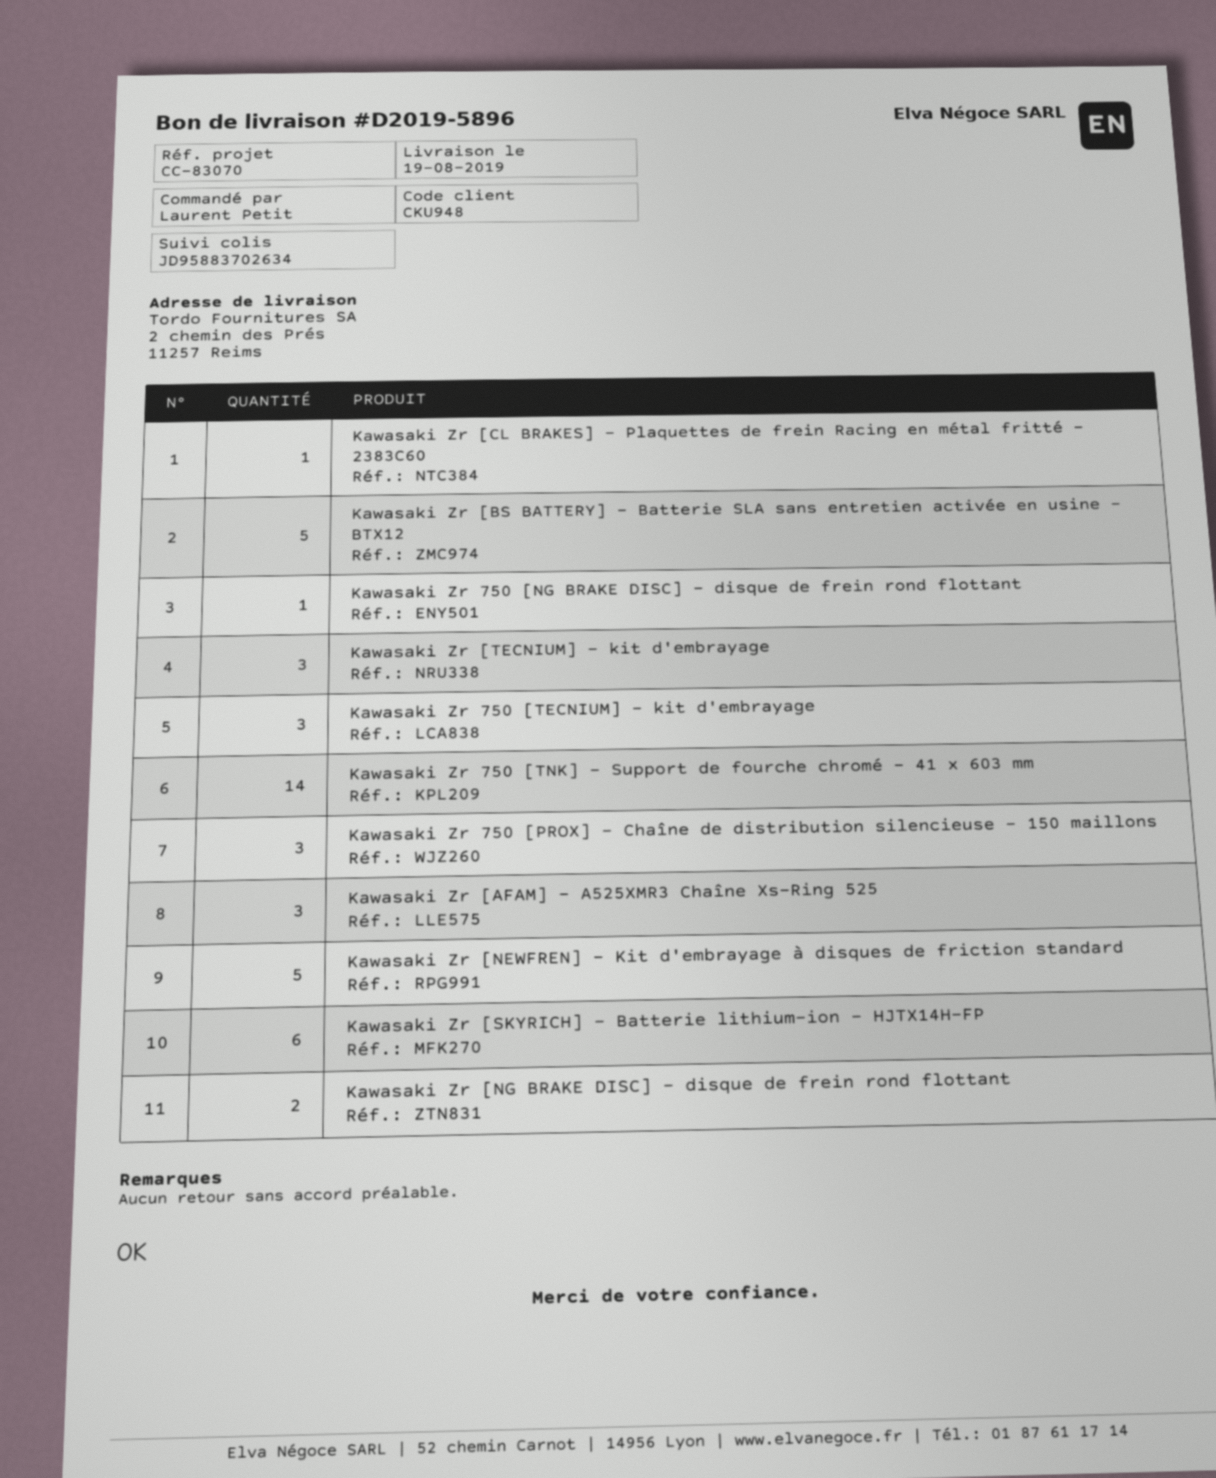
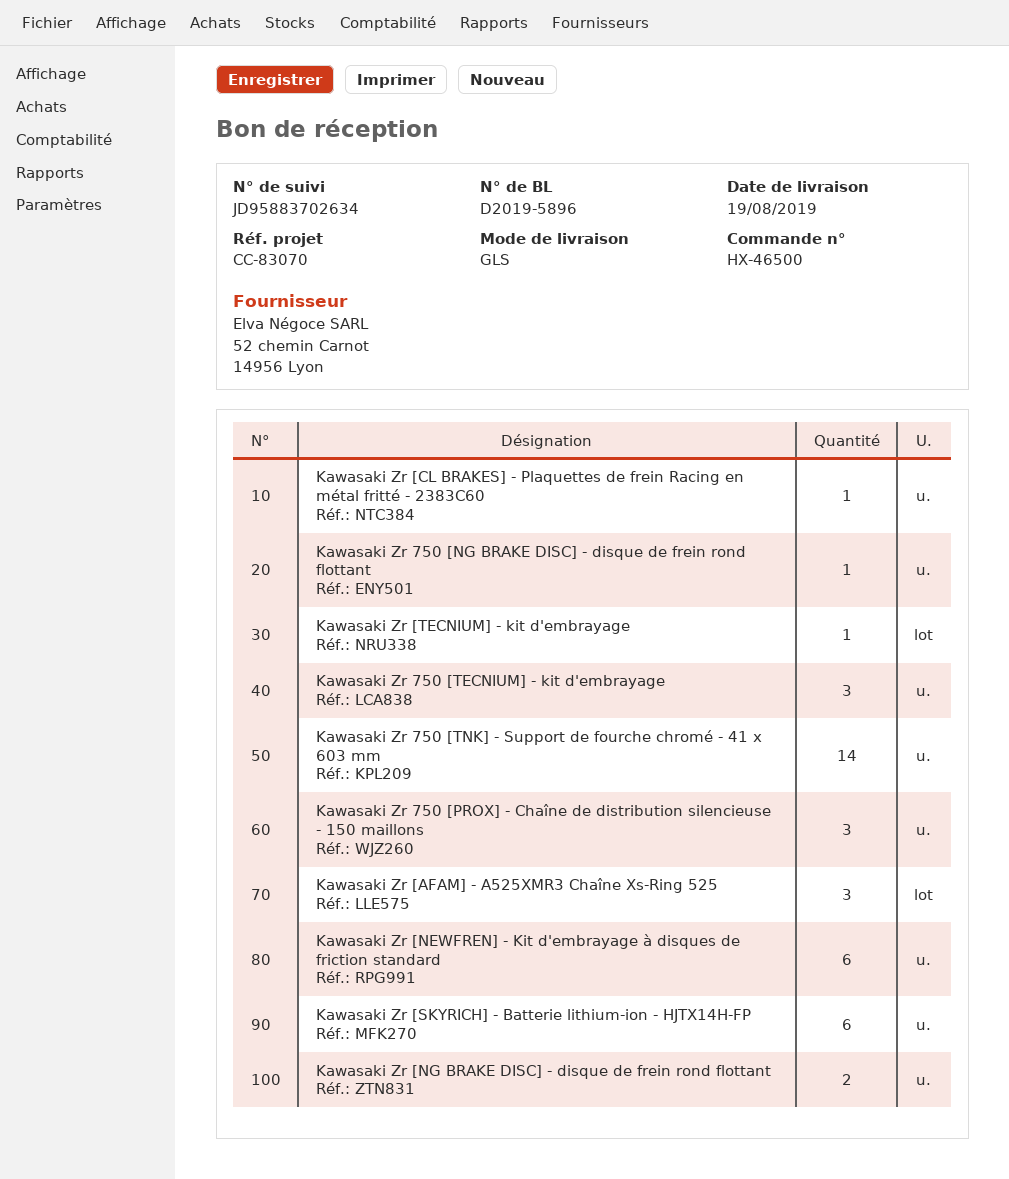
Kawasaki Zr [BS BATTERY] - Batterie SLA sans entretien activée en usine - BTX12: 5 -> none
Kawasaki Zr [TECNIUM] - kit d'embrayage: 3 -> 1
Kawasaki Zr [NEWFREN] - Kit d'embrayage à disques de friction standard: 5 -> 6

